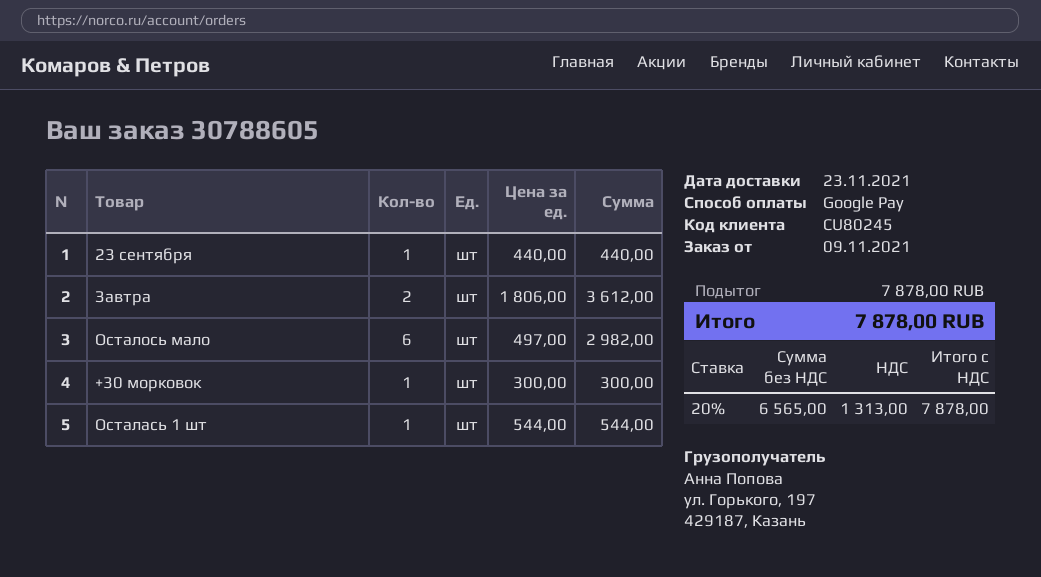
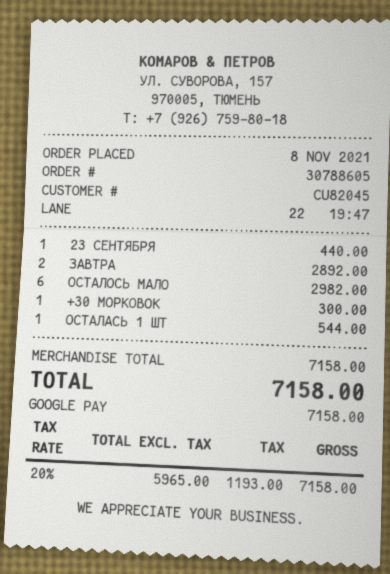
order date: 2021-11-09 -> 2021-11-08
customer number: CU80245 -> CU82045
Завтра: 2 for 3612.00 -> 2 for 2892.00
subtotal: 7878.00 -> 7158.00
net: 6565.00 -> 5965.00
tax: 20% = 1313.00 -> 20% = 1193.00
total: 7878.00 -> 7158.00

